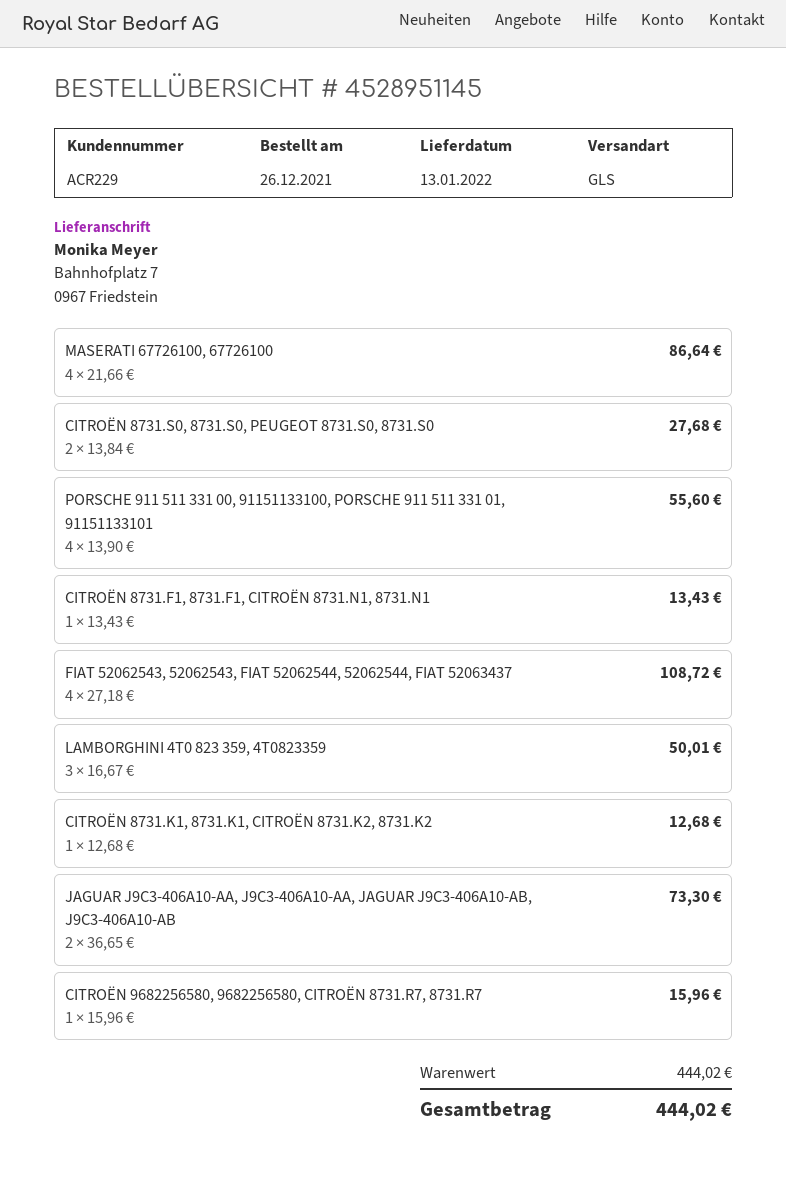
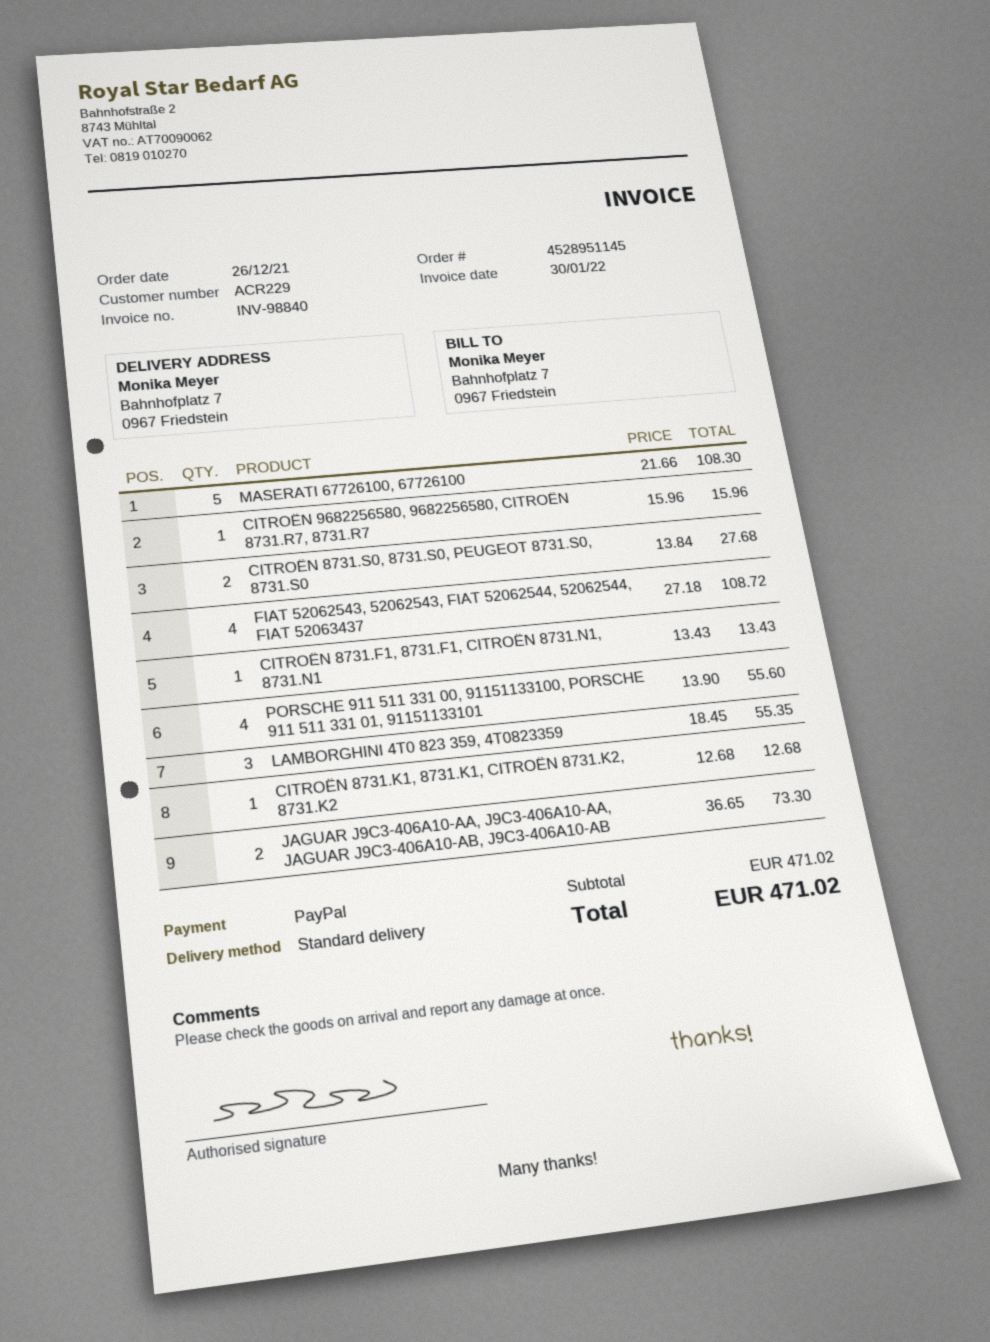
shipping method: GLS -> standard
MASERATI 67726100, 67726100: 4 x 21.66 = 86.64 -> 5 x 21.66 = 108.30
LAMBORGHINI 4T0 823 359, 4T0823359: 3 x 16.67 = 50.01 -> 3 x 18.45 = 55.35
subtotal: 444.02 -> 471.02
total: 444.02 -> 471.02

